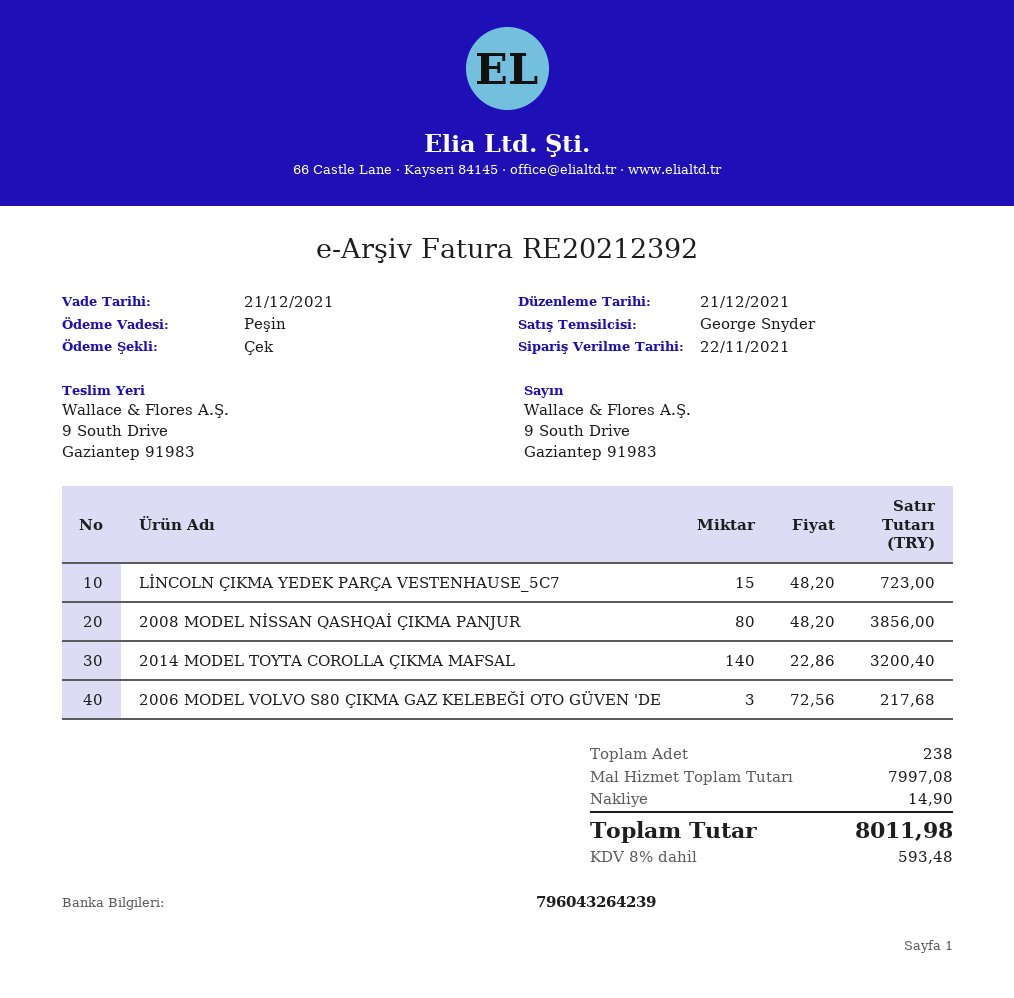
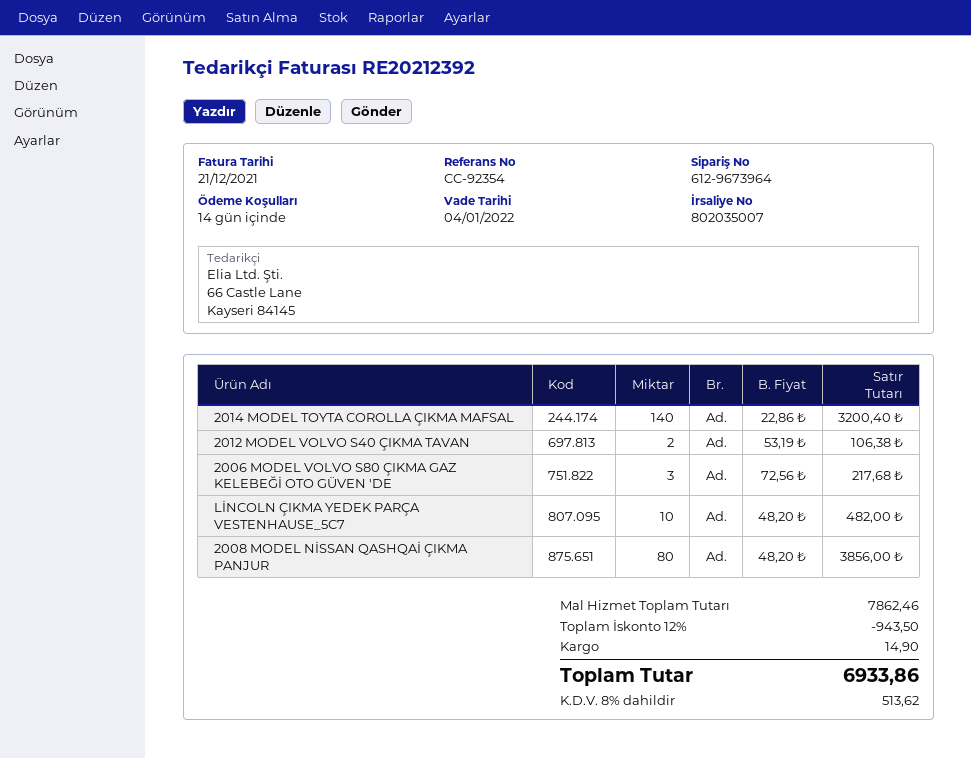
payment terms: on receipt -> 14 days
due date: 2021-12-21 -> 2022-01-04
LİNCOLN ÇIKMA YEDEK PARÇA VESTENHAUSE_5C7: 15 x 48.20 = 723.00 -> 10 x 48.20 = 482.00
2012 MODEL VOLVO S40 ÇIKMA TAVAN: none -> 2 x 53.19 = 106.38
subtotal: 7997.08 -> 7862.46
discount: none -> 12% = 943.50
tax: 8% = 593.48 -> 8% = 513.62
total: 8011.98 -> 6933.86

